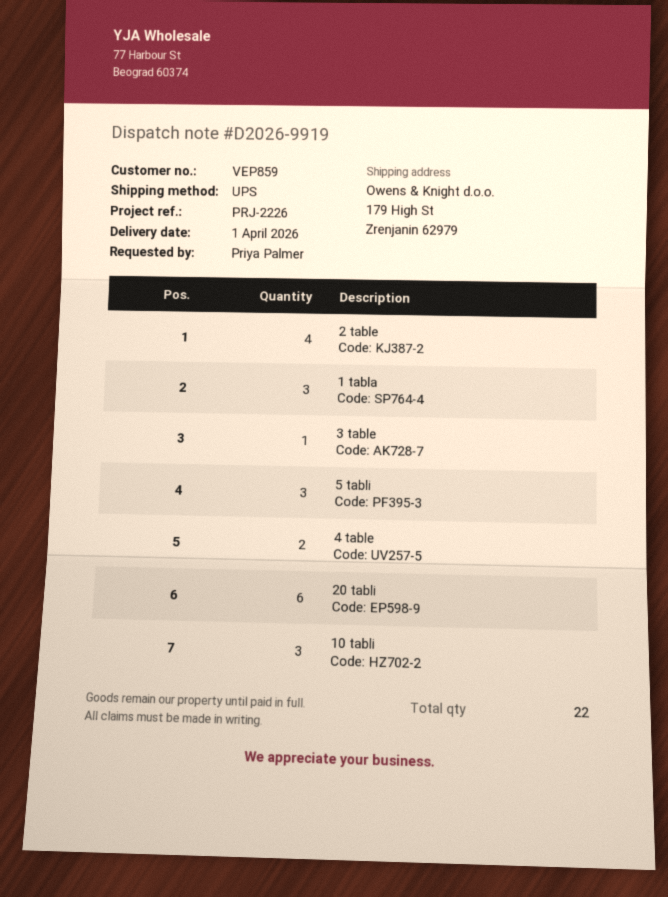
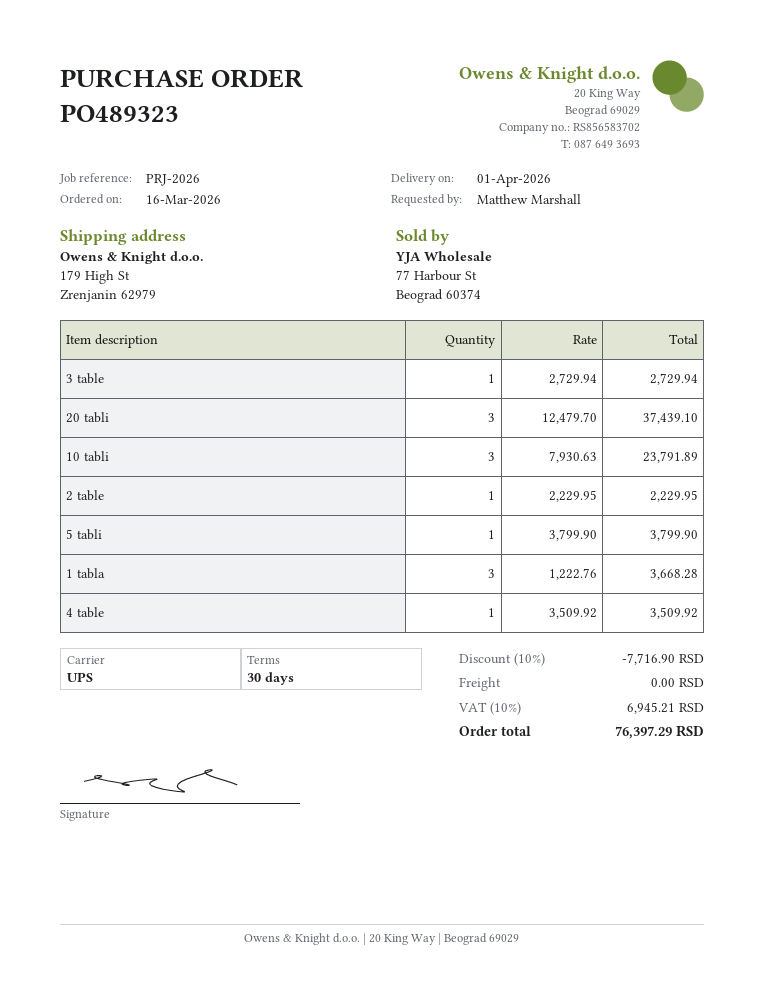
reference: PRJ-2226 -> PRJ-2026
ordered by: Priya Palmer -> Matthew Marshall
2 table: 4 -> 1
5 tabli: 3 -> 1
4 table: 2 -> 1
20 tabli: 6 -> 3

